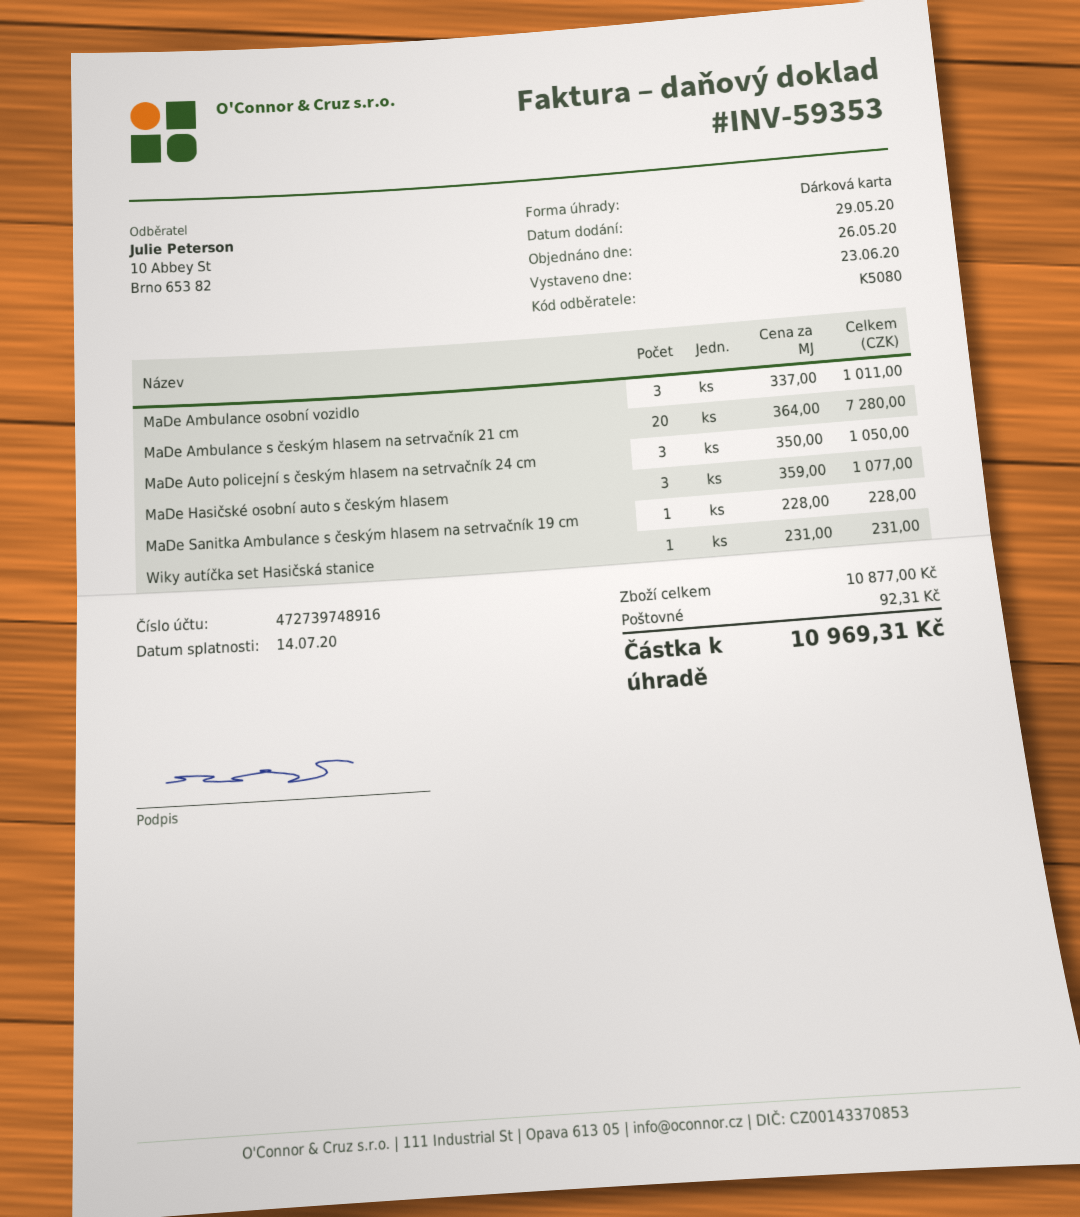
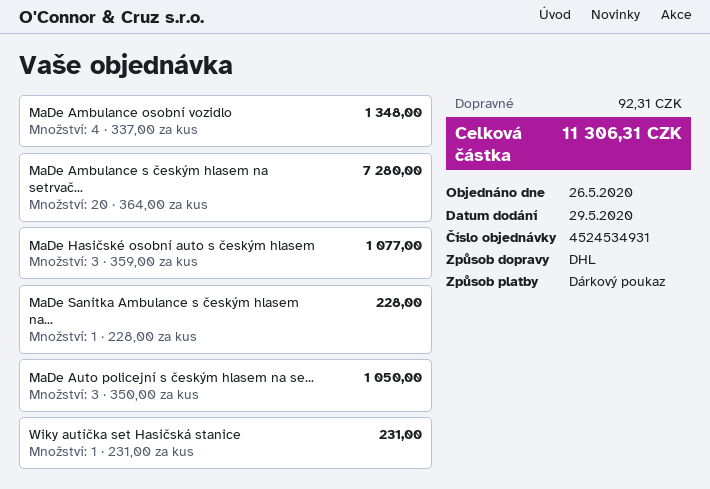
MaDe Ambulance osobní vozidlo: 3 x 337.00 = 1011.00 -> 4 x 337.00 = 1348.00
total: 10969.31 -> 11306.31

